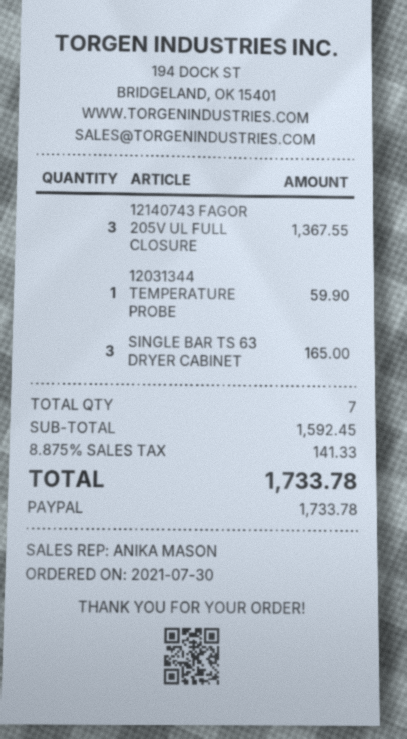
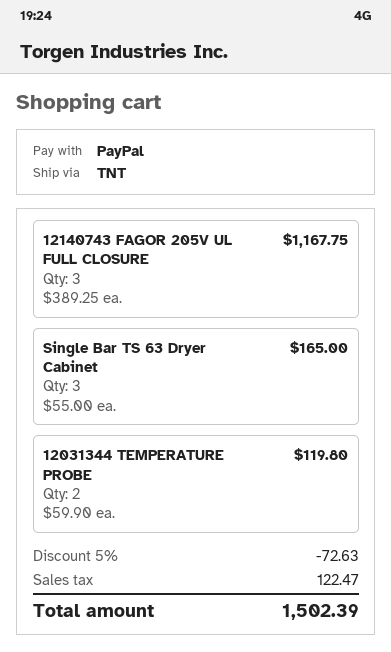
12140743 FAGOR 205V UL FULL CLOSURE: 3 for 1367.55 -> 3 for 1167.75
12031344 TEMPERATURE PROBE: 1 for 59.90 -> 2 for 119.80
discount: none -> 5% = 72.63
tax: 141.33 -> 122.47
total: 1733.78 -> 1502.39

